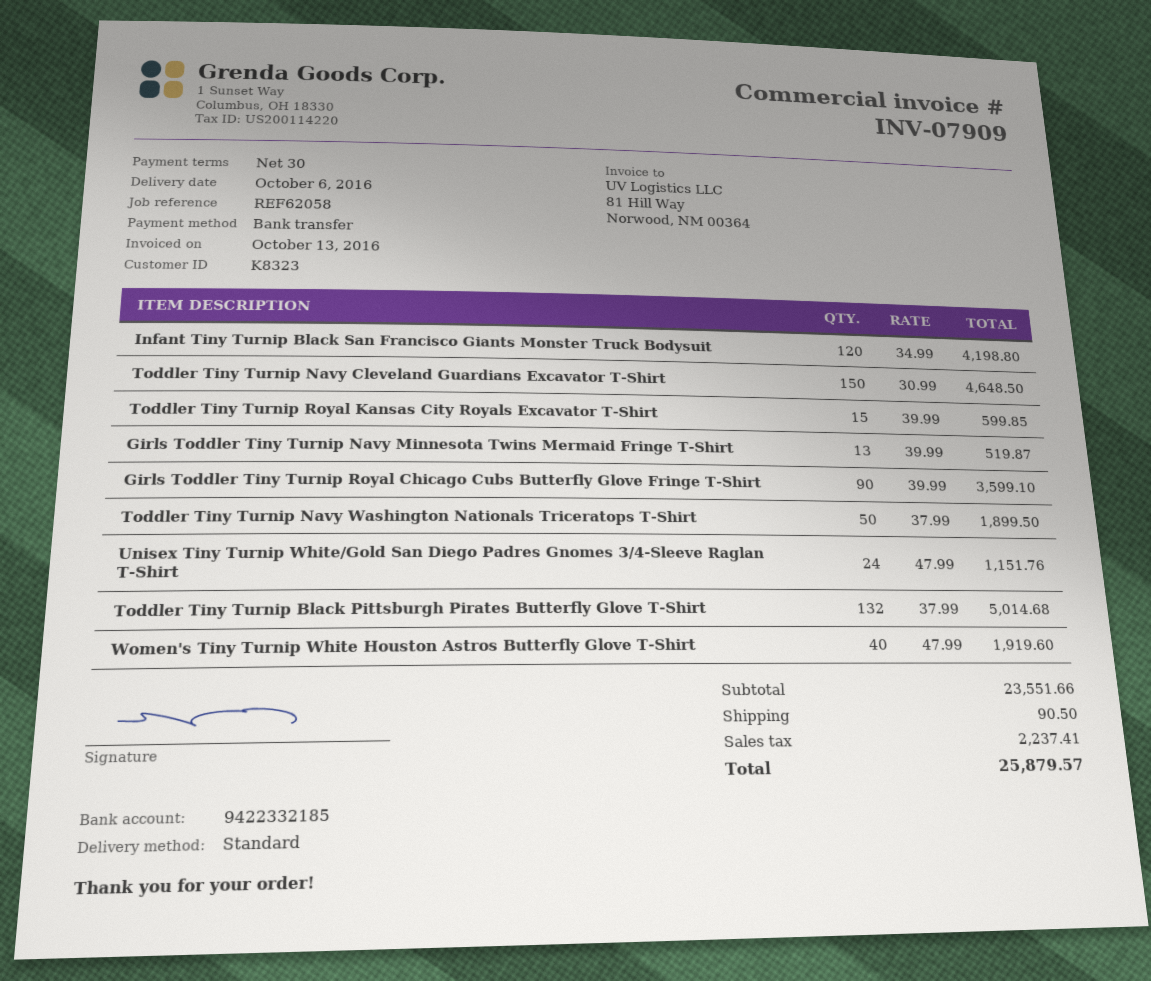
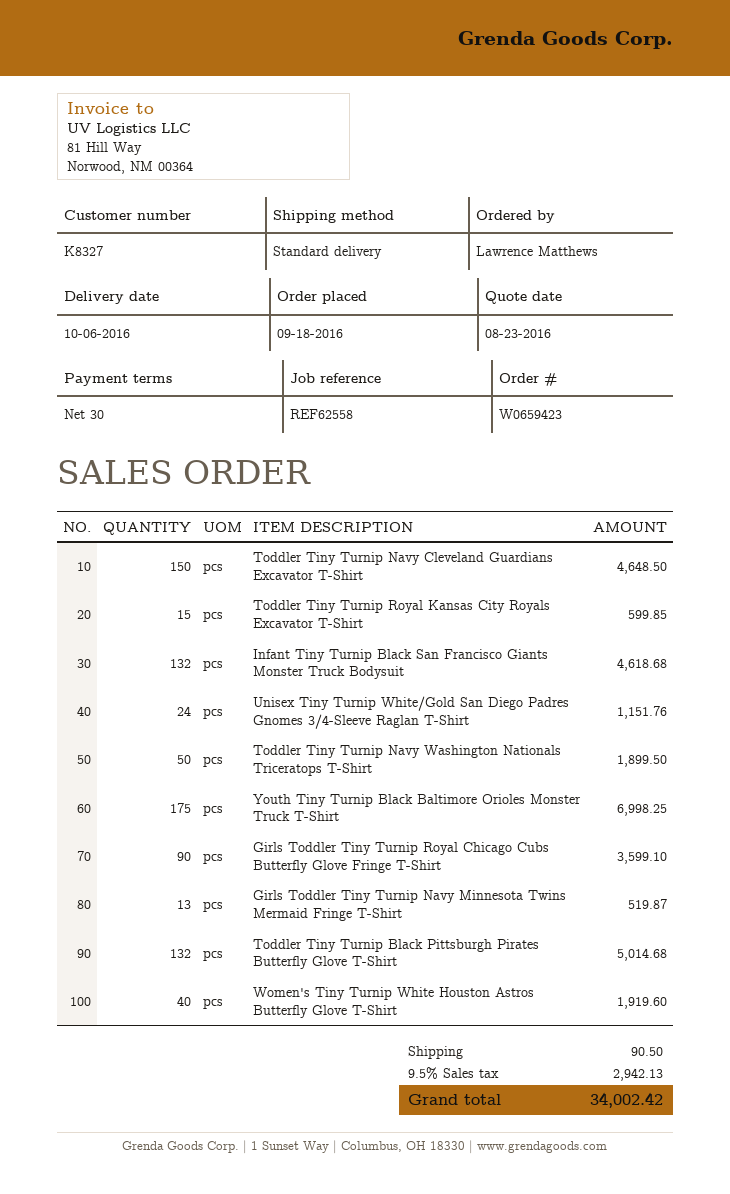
customer number: K8323 -> K8327
reference: REF62058 -> REF62558
Infant Tiny Turnip Black San Francisco Giants Monster Truck Bodysuit: 120 for 4198.80 -> 132 for 4618.68
Youth Tiny Turnip Black Baltimore Orioles Monster Truck T-Shirt: none -> 175 for 6998.25
tax: 2237.41 -> 2942.13
total: 25879.57 -> 34002.42

